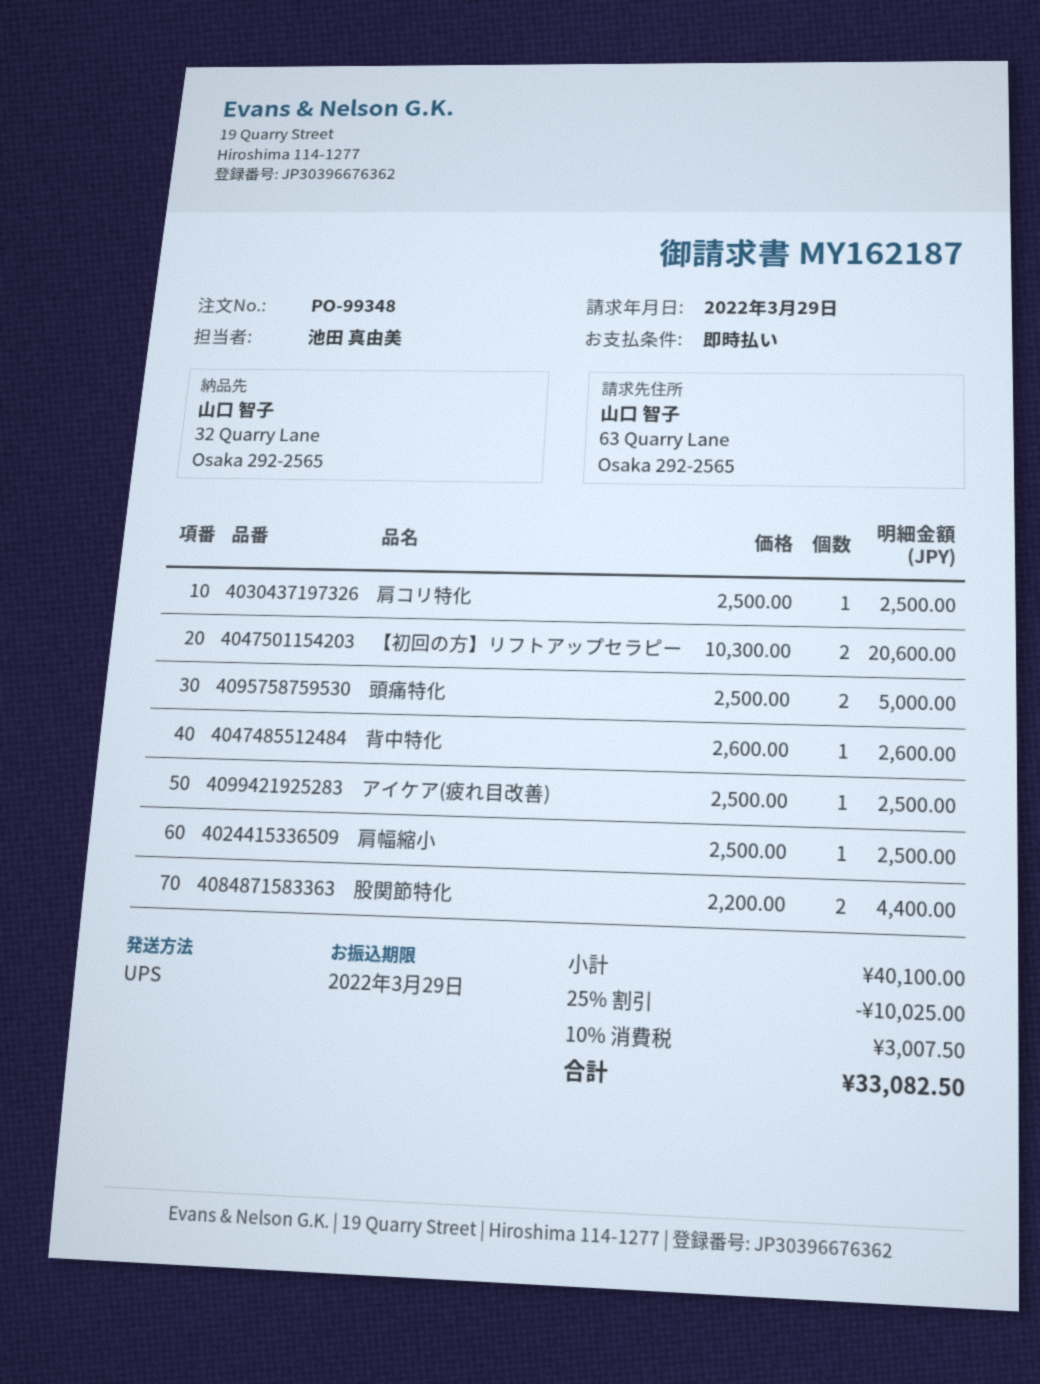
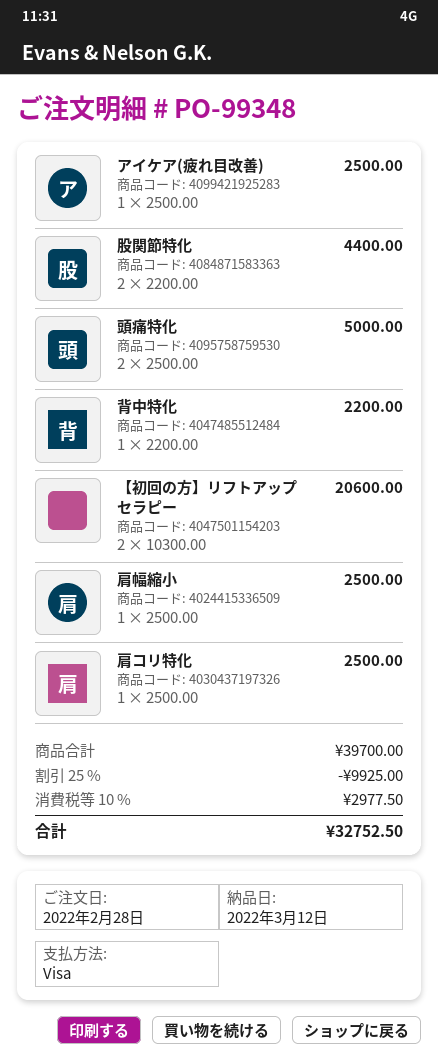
背中特化: 1 x 2600.00 = 2600.00 -> 1 x 2200.00 = 2200.00
subtotal: 40100.00 -> 39700.00
discount: 25% = 10025.00 -> 25% = 9925.00
tax: 10% = 3007.50 -> 10% = 2977.50
total: 33082.50 -> 32752.50

